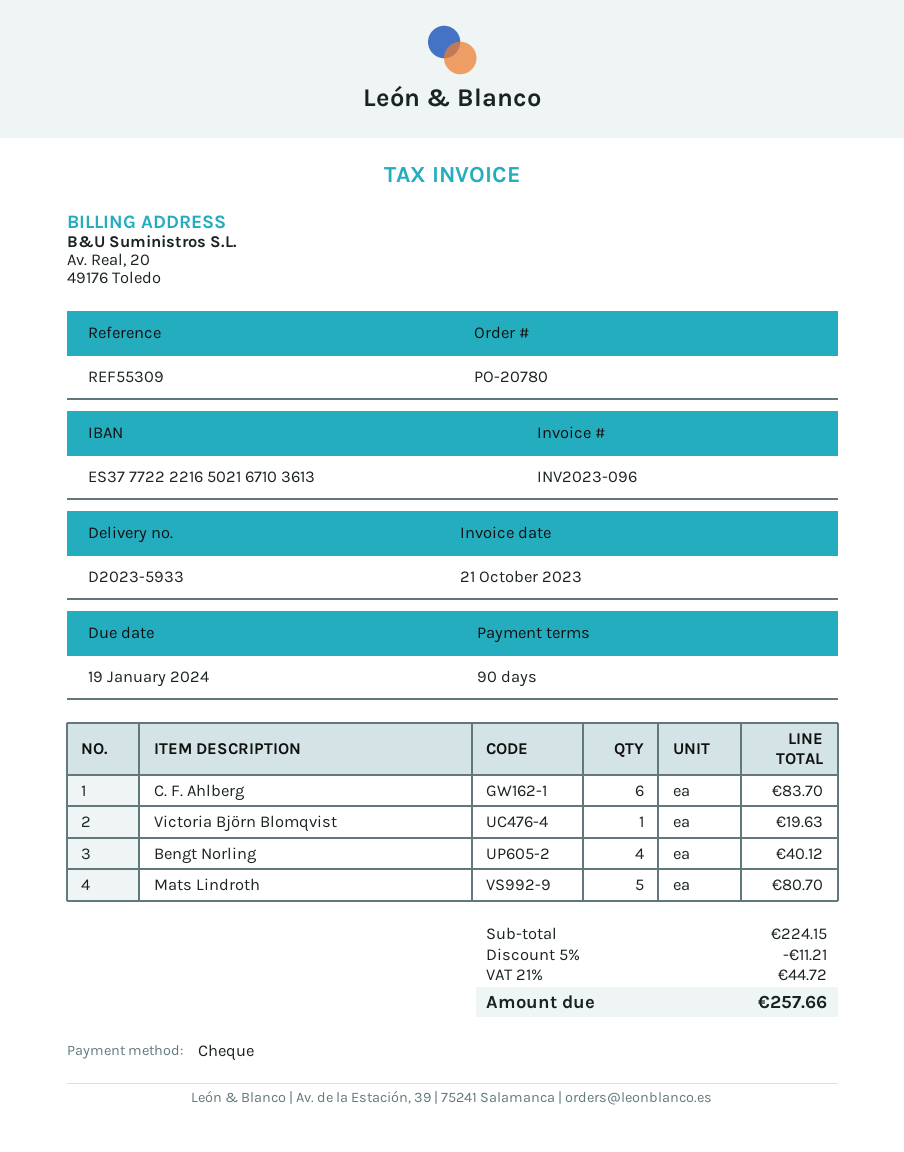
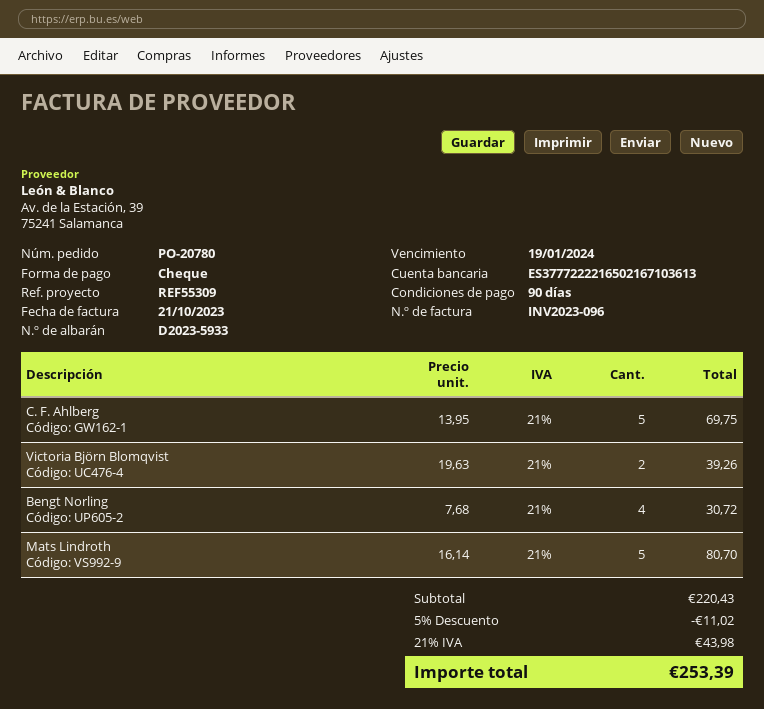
C. F. Ahlberg: 6 for 83.70 -> 5 for 69.75
Victoria Björn Blomqvist: 1 for 19.63 -> 2 for 39.26
Bengt Norling: 4 for 40.12 -> 4 for 30.72
subtotal: 224.15 -> 220.43
discount: 5% = 11.21 -> 5% = 11.02
tax: 21% = 44.72 -> 21% = 43.98
total: 257.66 -> 253.39

